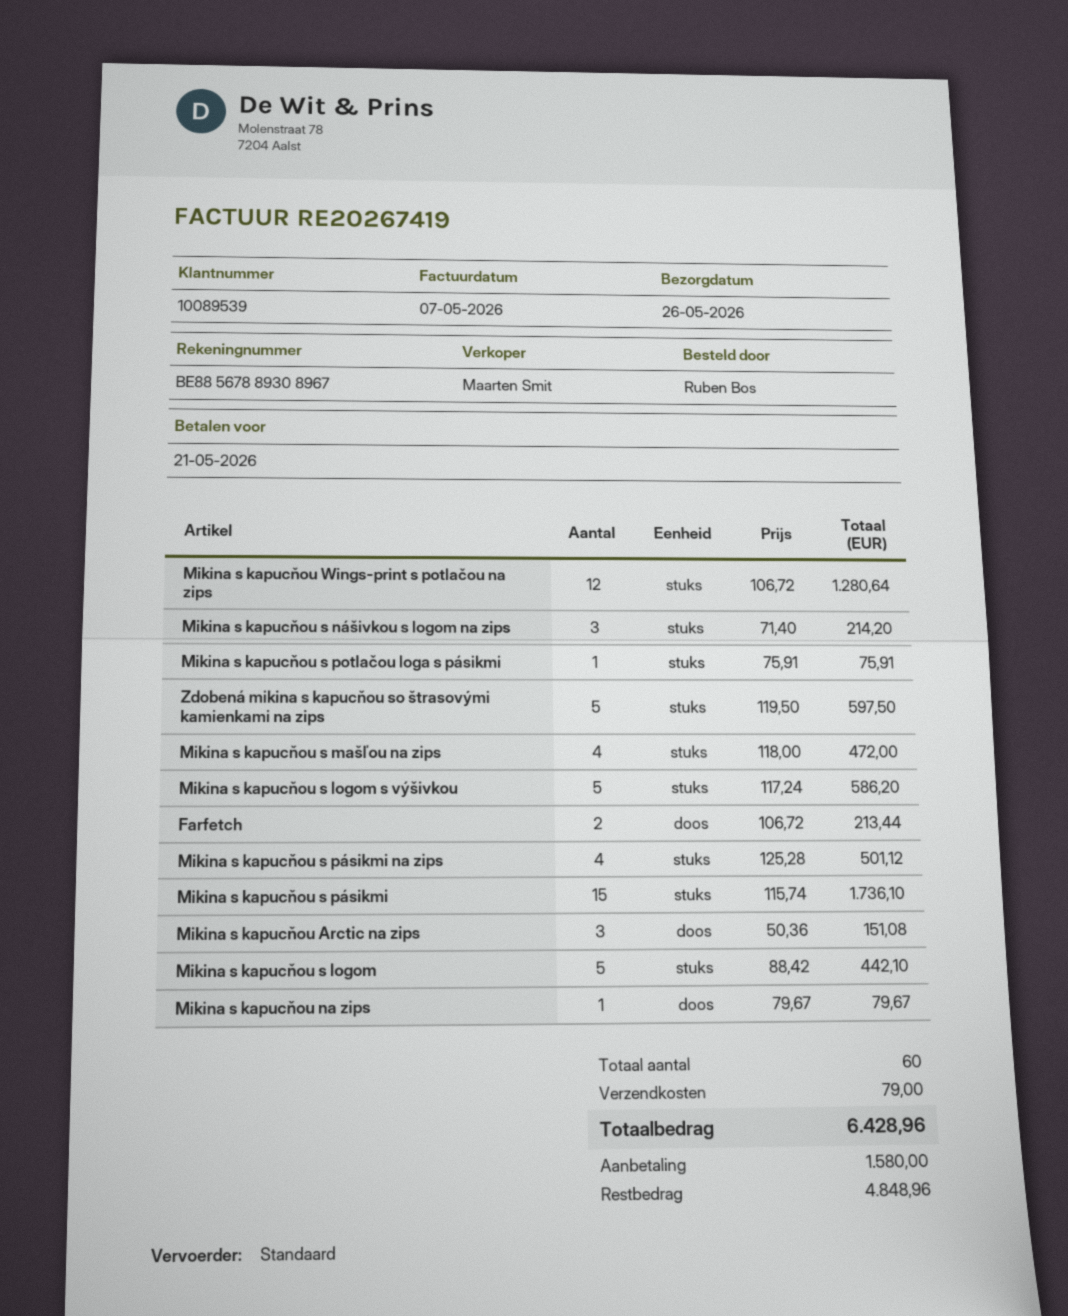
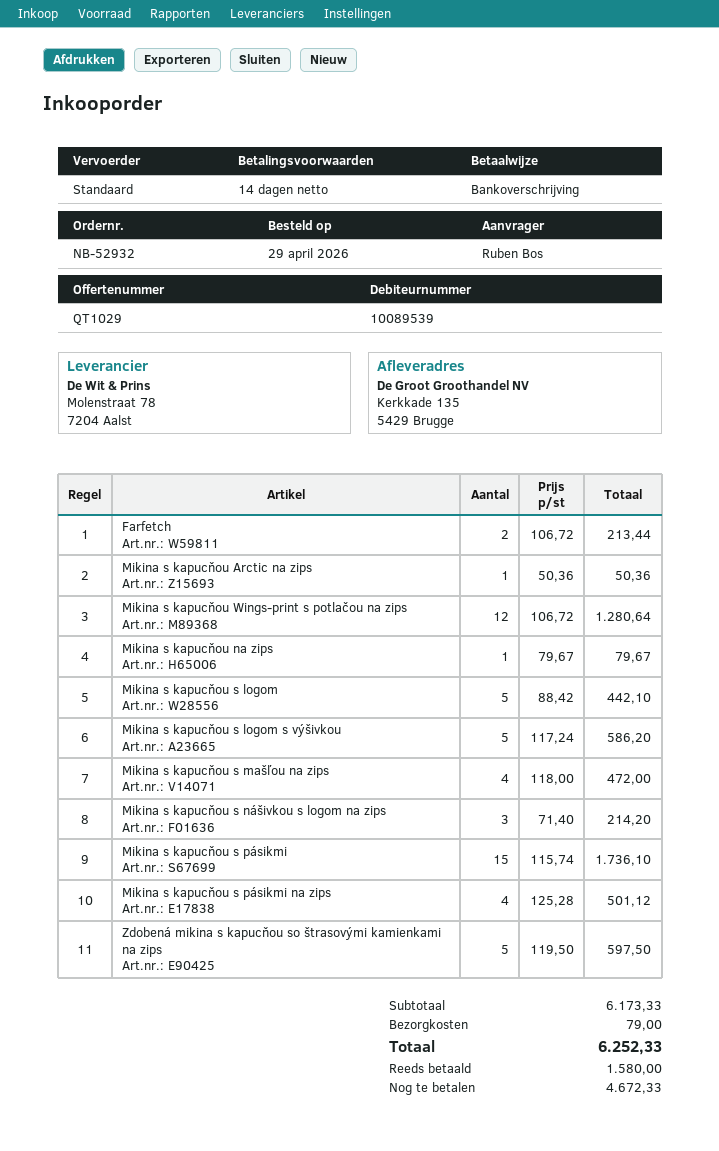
Mikina s kapucňou s potlačou loga s pásikmi: 1 x 75.91 = 75.91 -> none
Mikina s kapucňou Arctic na zips: 3 x 50.36 = 151.08 -> 1 x 50.36 = 50.36
total: 6428.96 -> 6252.33
balance: 4848.96 -> 4672.33

